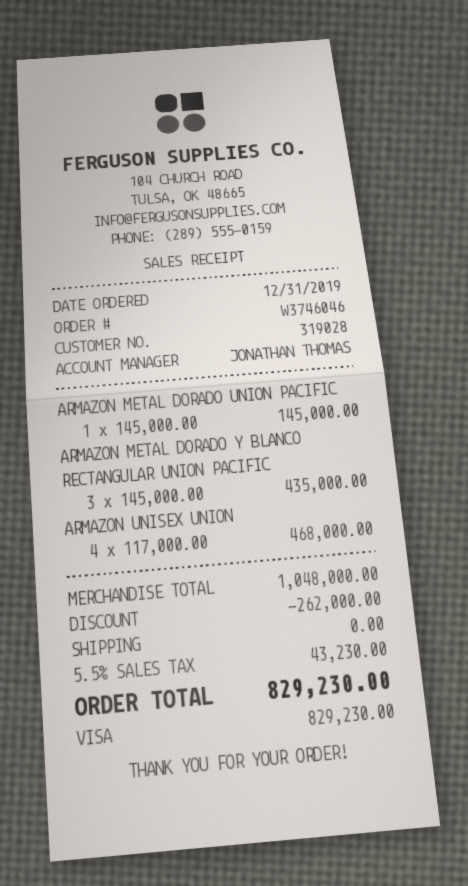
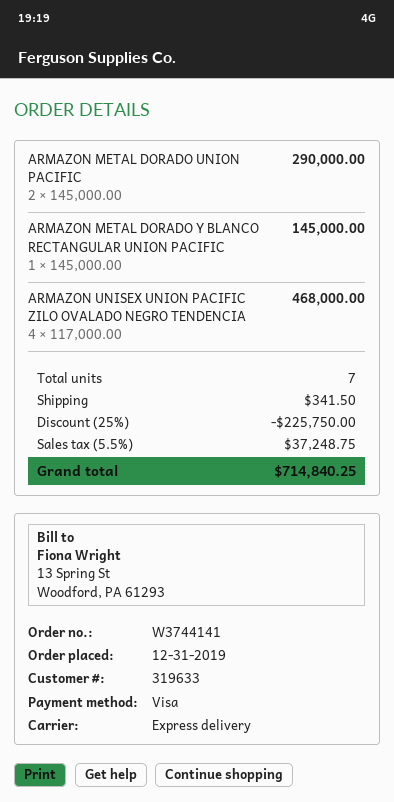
order number: W3746046 -> W3744141
customer number: 319028 -> 319633
ARMAZON METAL DORADO UNION PACIFIC: 1 x 145000.00 = 145000.00 -> 2 x 145000.00 = 290000.00
ARMAZON METAL DORADO Y BLANCO RECTANGULAR UNION PACIFIC: 3 x 145000.00 = 435000.00 -> 1 x 145000.00 = 145000.00
discount: 262000.00 -> 225750.00
shipping: 0.00 -> 341.50
tax: 5.5% = 43230.00 -> 5.5% = 37248.75
total: 829230.00 -> 714840.25

